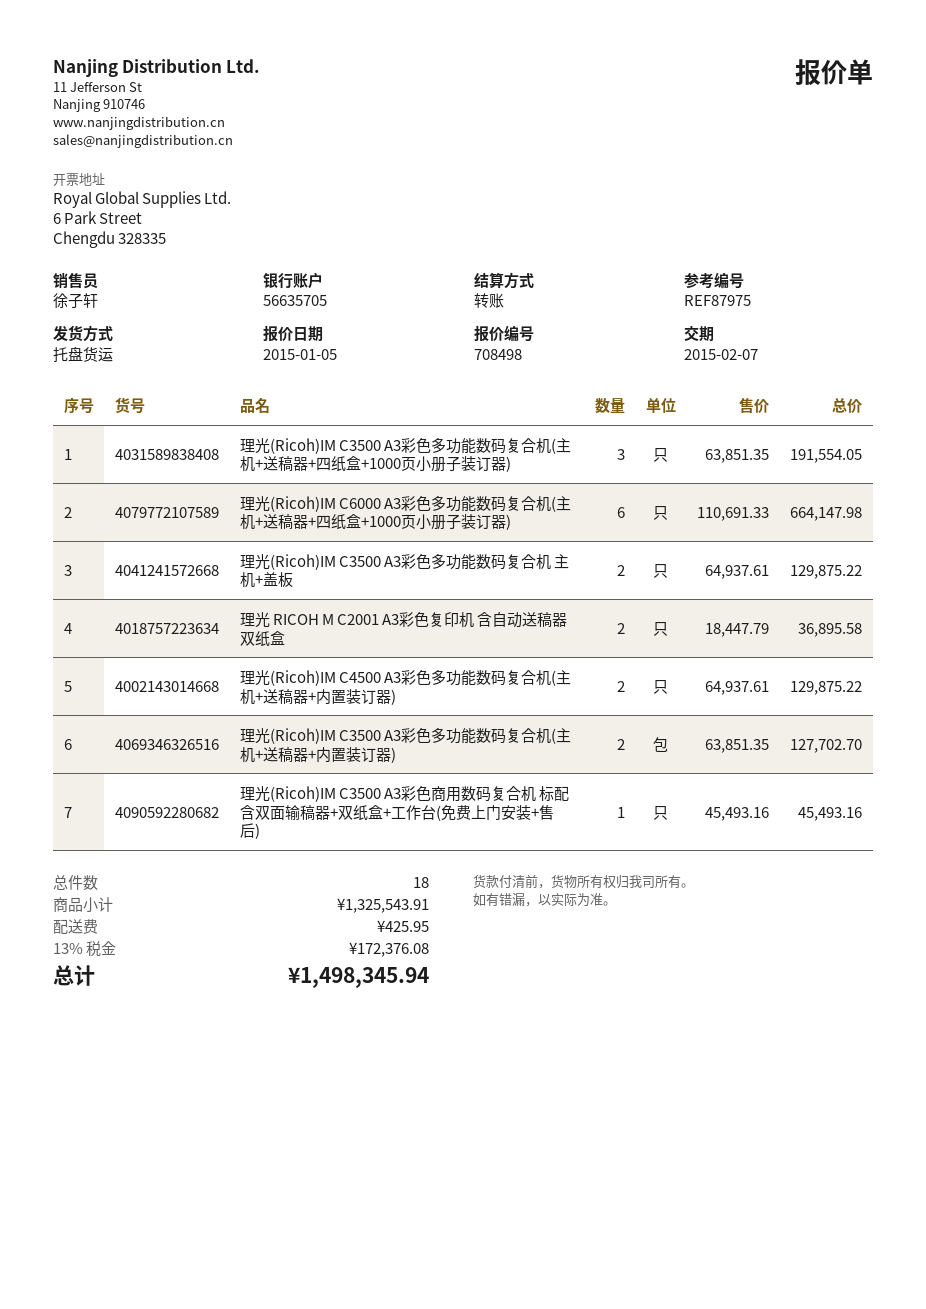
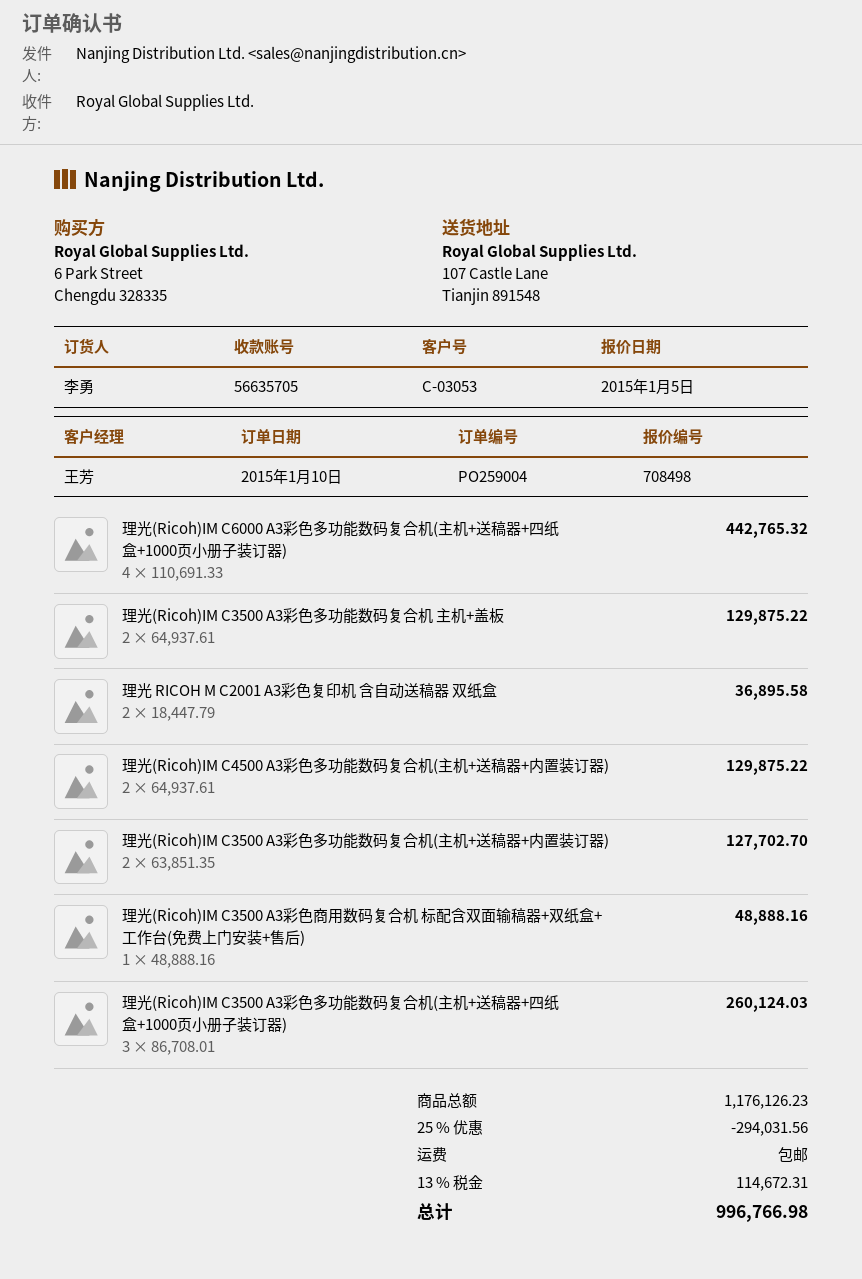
sales rep: 徐子轩 -> 王芳
理光(Ricoh)IM C3500 A3彩色多功能数码复合机(主机+送稿器+四纸盒+1000页小册子装订器): 3 x 63851.35 = 191554.05 -> 3 x 86708.01 = 260124.03
理光(Ricoh)IM C6000 A3彩色多功能数码复合机(主机+送稿器+四纸盒+1000页小册子装订器): 6 x 110691.33 = 664147.98 -> 4 x 110691.33 = 442765.32
理光(Ricoh)IM C3500 A3彩色商用数码复合机 标配含双面输稿器+双纸盒+工作台(免费上门安装+售后): 1 x 45493.16 = 45493.16 -> 1 x 48888.16 = 48888.16
subtotal: 1325543.91 -> 1176126.23
discount: none -> 25% = 294031.56
shipping: 425.95 -> 0.00
tax: 13% = 172376.08 -> 13% = 114672.31
total: 1498345.94 -> 996766.98

